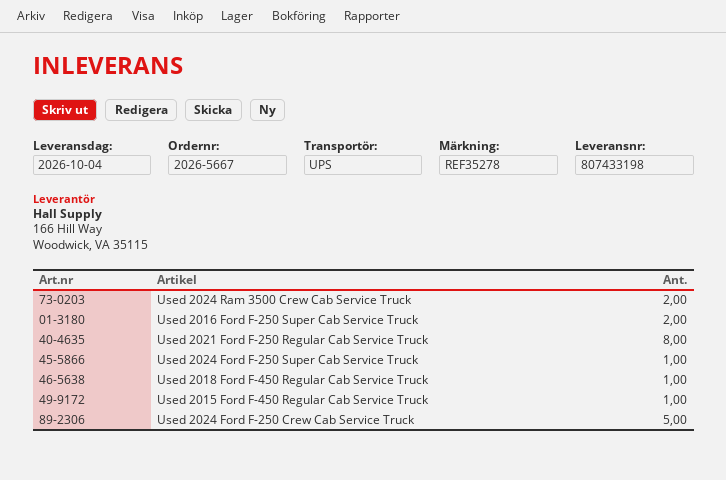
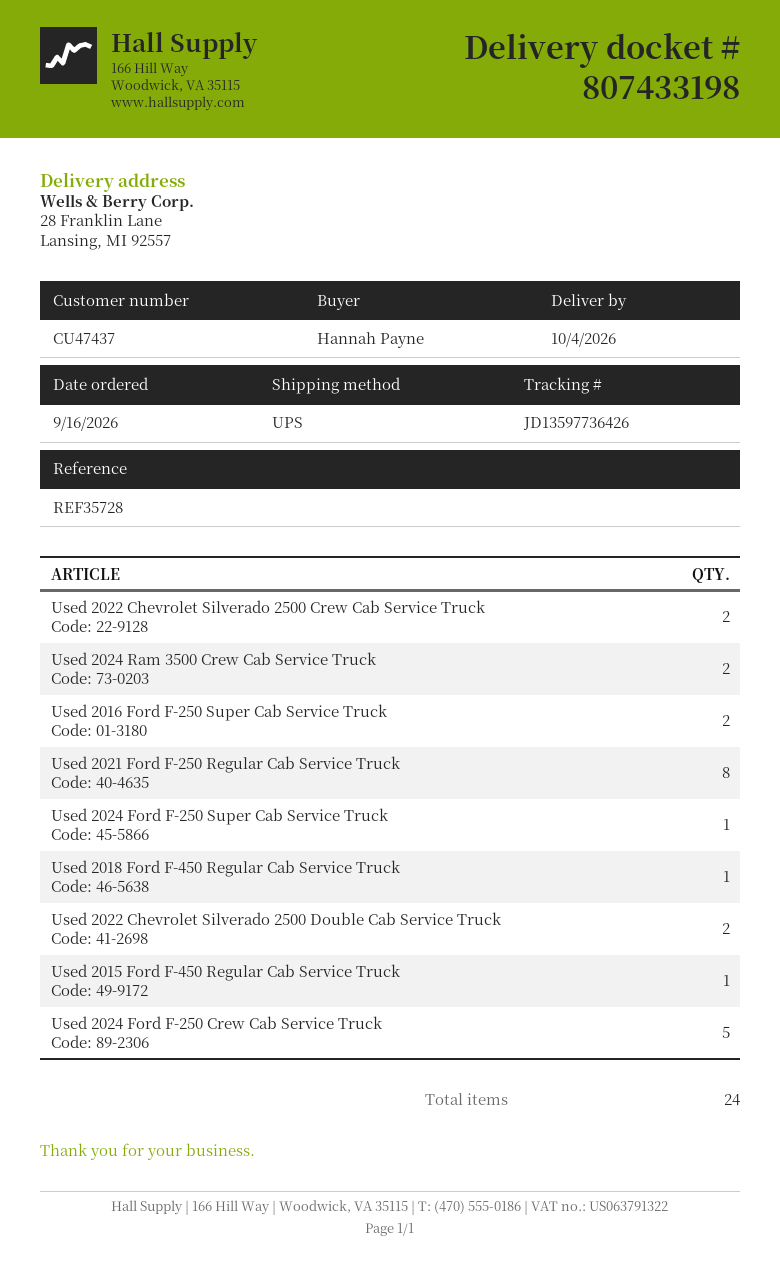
reference: REF35278 -> REF35728
Used 2022 Chevrolet Silverado 2500 Crew Cab Service Truck: none -> 2
Used 2022 Chevrolet Silverado 2500 Double Cab Service Truck: none -> 2

